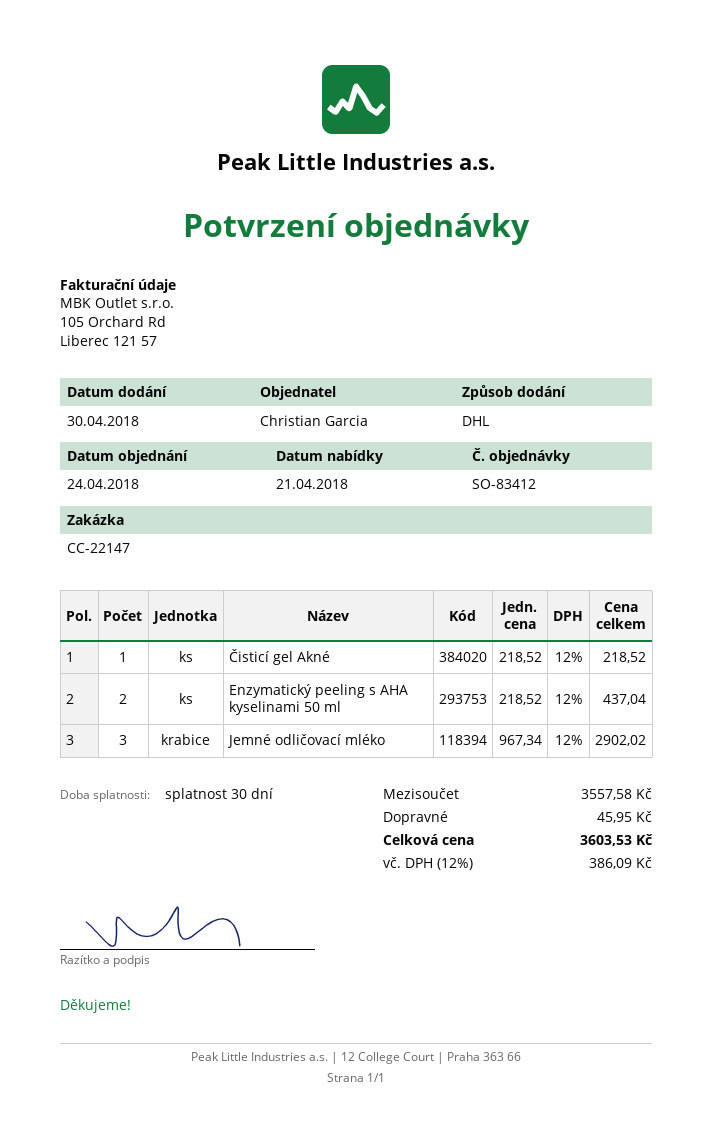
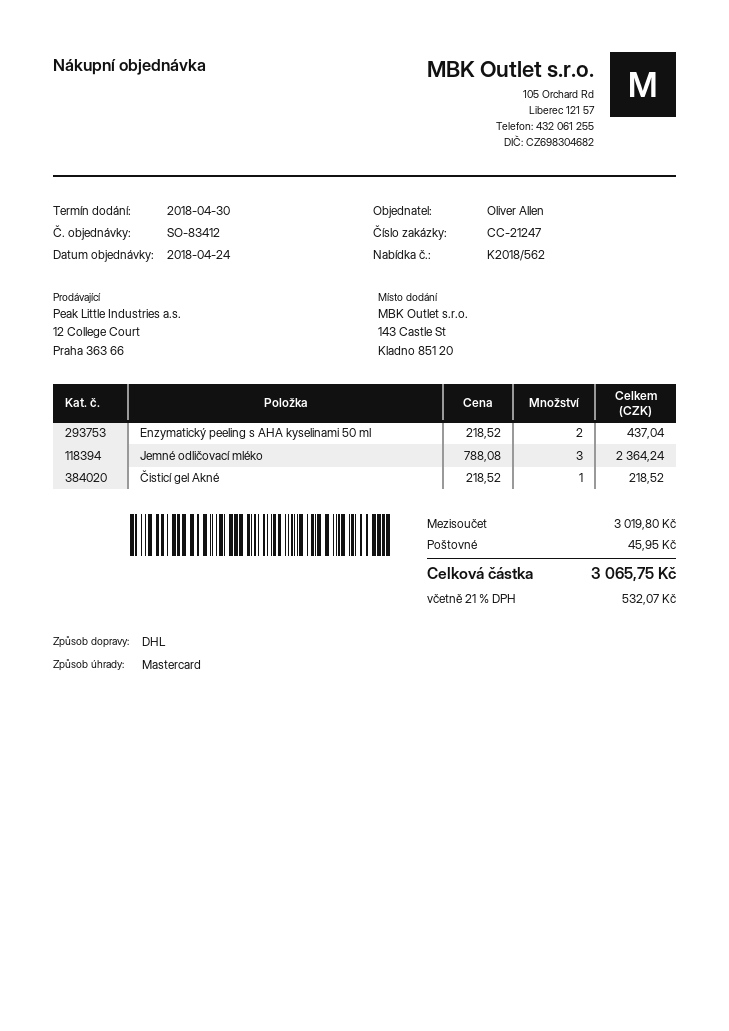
reference: CC-22147 -> CC-21247
ordered by: Christian Garcia -> Oliver Allen
Jemné odličovací mléko: 3 x 967.34 = 2902.02 -> 3 x 788.08 = 2364.24
subtotal: 3557.58 -> 3019.80
tax: 12% = 386.09 -> 21% = 532.07
total: 3603.53 -> 3065.75

